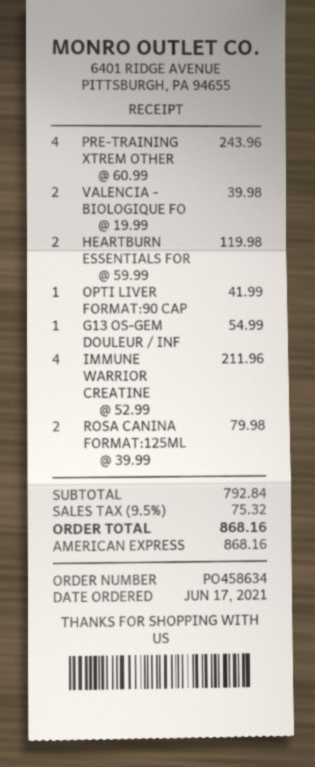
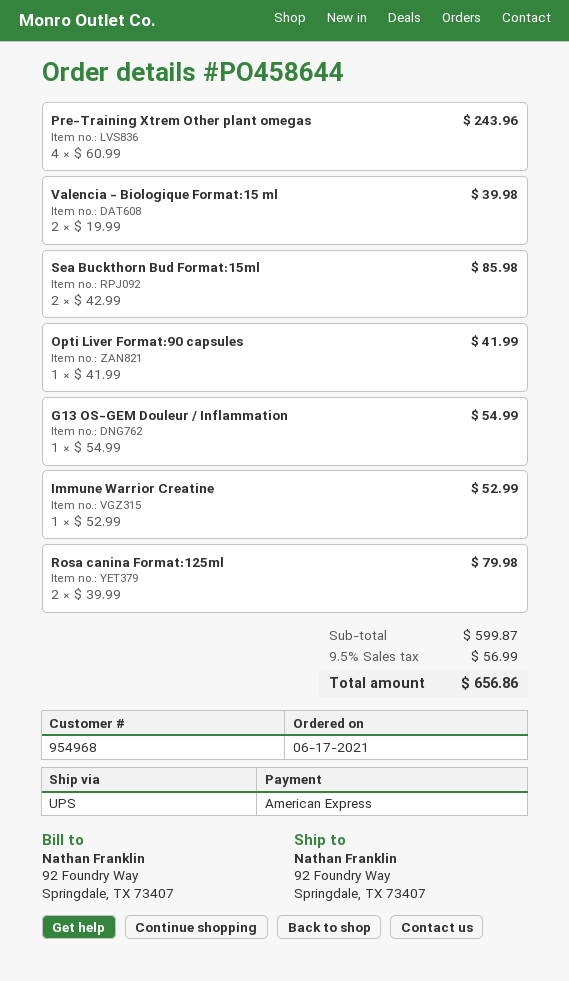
order number: PO458634 -> PO458644
HEARTBURN ESSENTIALS FOR: 2 x 59.99 = 119.98 -> none
IMMUNE WARRIOR CREATINE: 4 x 52.99 = 211.96 -> 1 x 52.99 = 52.99
Sea Buckthorn Bud Format:15ml: none -> 2 x 42.99 = 85.98
subtotal: 792.84 -> 599.87
tax: 9.5% = 75.32 -> 9.5% = 56.99
total: 868.16 -> 656.86

